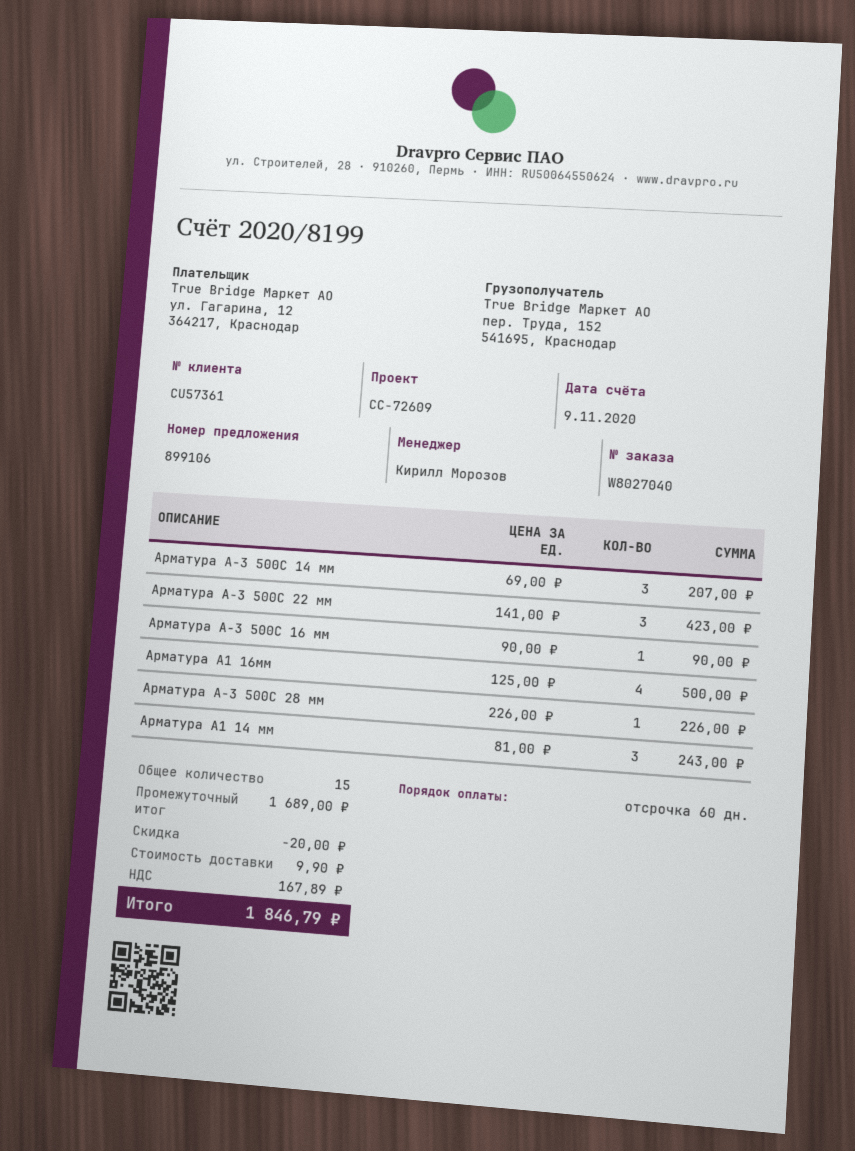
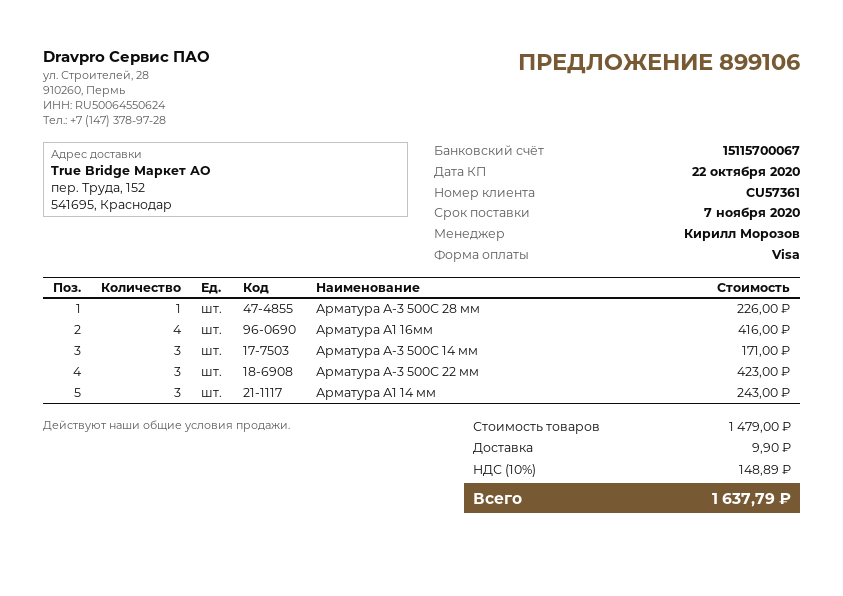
Арматура А-3 500С 14 мм: 3 for 207.00 -> 3 for 171.00
Арматура А-3 500С 16 мм: 1 for 90.00 -> none
Арматура А1 16мм: 4 for 500.00 -> 4 for 416.00
subtotal: 1689.00 -> 1479.00
discount: 20.00 -> none
tax: 167.89 -> 148.89
total: 1846.79 -> 1637.79

